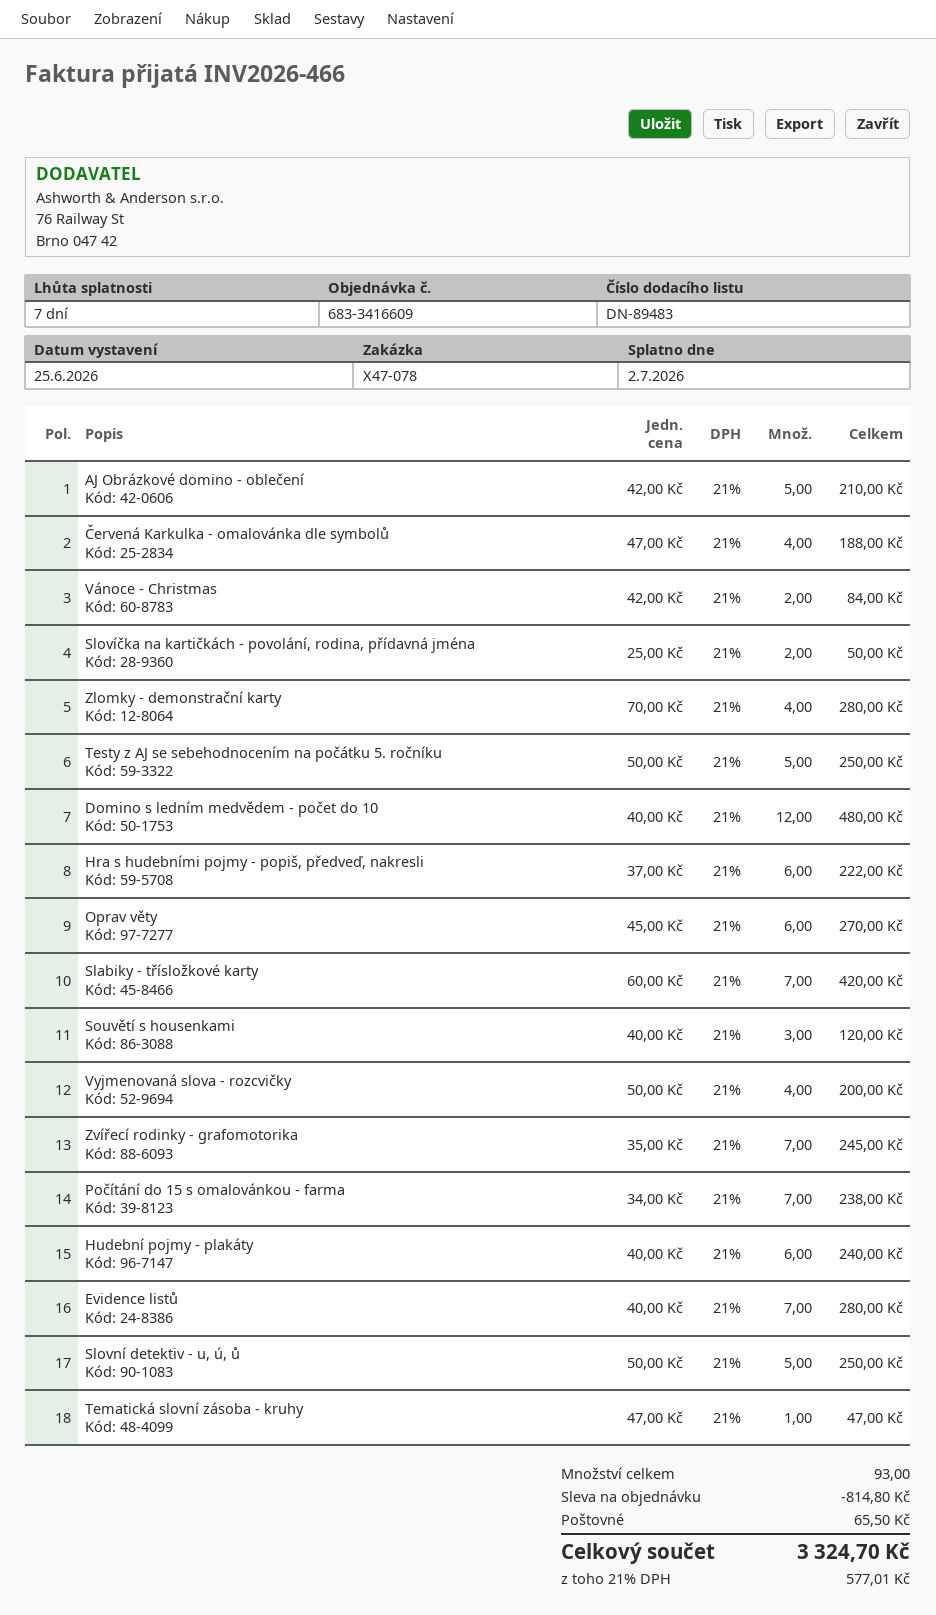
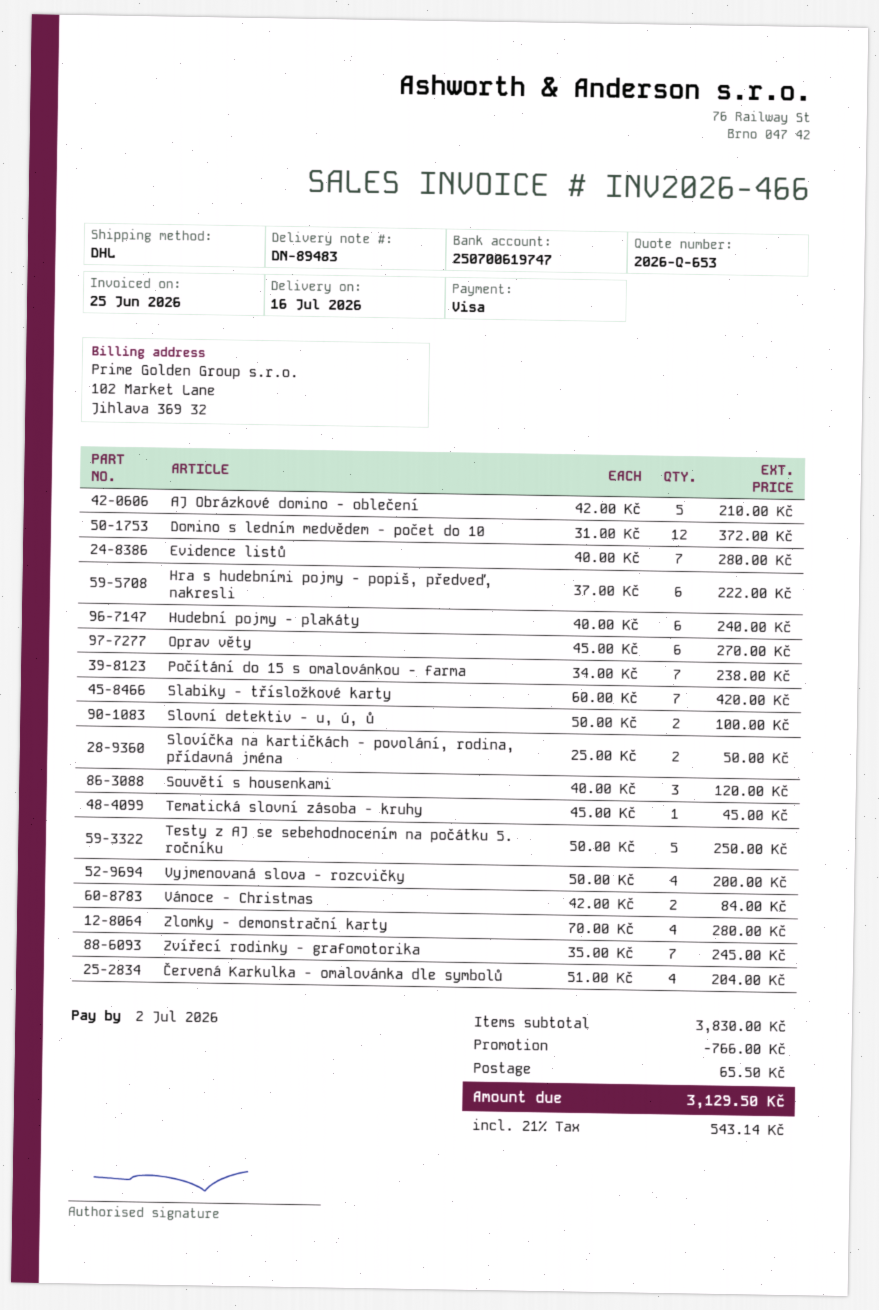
Červená Karkulka - omalovánka dle symbolů: 4 x 47.00 = 188.00 -> 4 x 51.00 = 204.00
Domino s ledním medvědem - počet do 10: 12 x 40.00 = 480.00 -> 12 x 31.00 = 372.00
Slovní detektiv - u, ú, ů: 5 x 50.00 = 250.00 -> 2 x 50.00 = 100.00
Tematická slovní zásoba - kruhy: 1 x 47.00 = 47.00 -> 1 x 45.00 = 45.00
discount: 814.80 -> 766.00
tax: 21% = 577.01 -> 21% = 543.14
total: 3324.70 -> 3129.50

